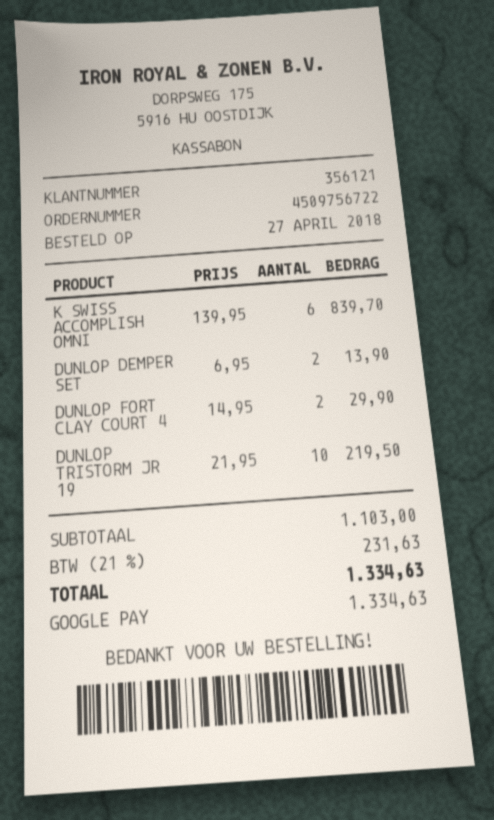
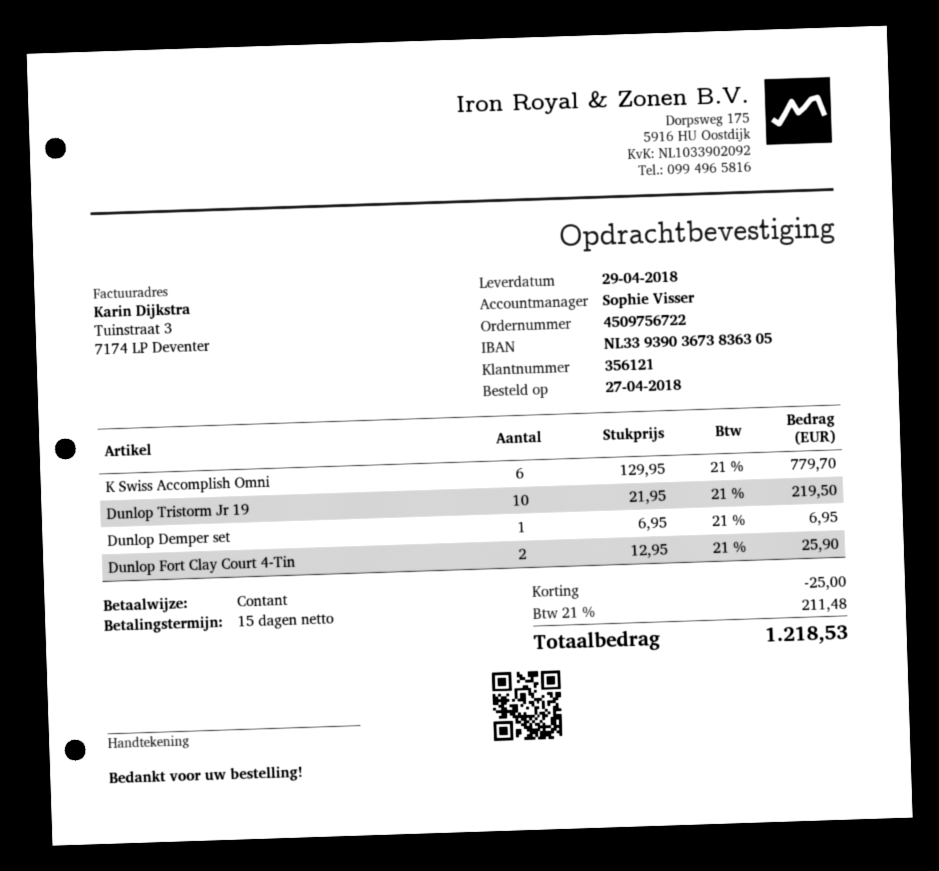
payment method: Google Pay -> cash
K SWISS ACCOMPLISH OMNI: 6 x 139.95 = 839.70 -> 6 x 129.95 = 779.70
DUNLOP DEMPER SET: 2 x 6.95 = 13.90 -> 1 x 6.95 = 6.95
DUNLOP FORT CLAY COURT 4: 2 x 14.95 = 29.90 -> 2 x 12.95 = 25.90
discount: none -> 25.00
tax: 21% = 231.63 -> 21% = 211.48
total: 1334.63 -> 1218.53

